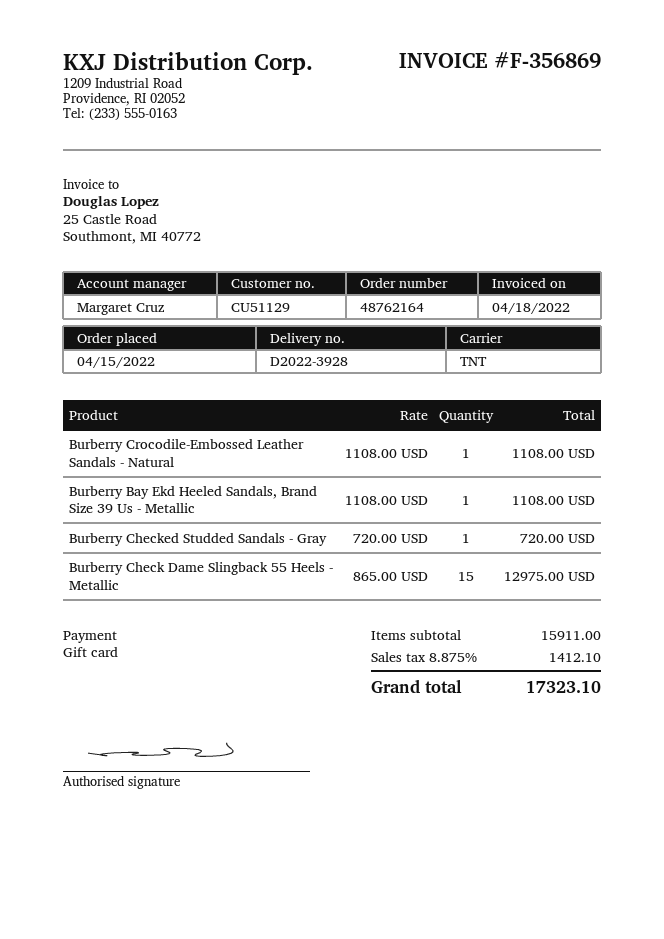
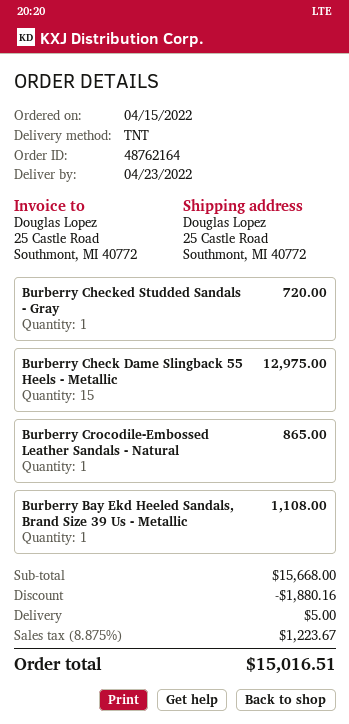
Burberry Crocodile-Embossed Leather Sandals - Natural: 1 for 1108.00 -> 1 for 865.00
subtotal: 15911.00 -> 15668.00
discount: none -> 1880.16
shipping: none -> 5.00
tax: 8.875% = 1412.10 -> 8.875% = 1223.67
total: 17323.10 -> 15016.51

